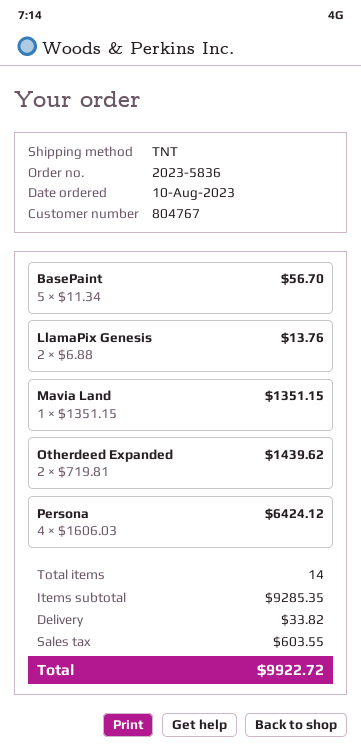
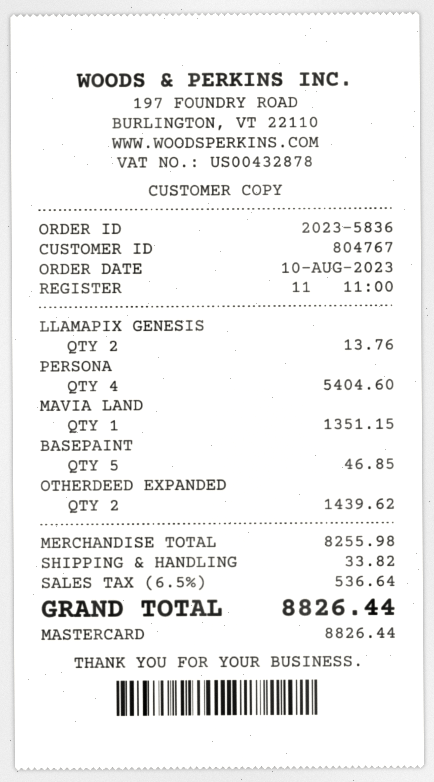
BasePaint: 5 for 56.70 -> 5 for 46.85
Persona: 4 for 6424.12 -> 4 for 5404.60
subtotal: 9285.35 -> 8255.98
tax: 603.55 -> 536.64
total: 9922.72 -> 8826.44

